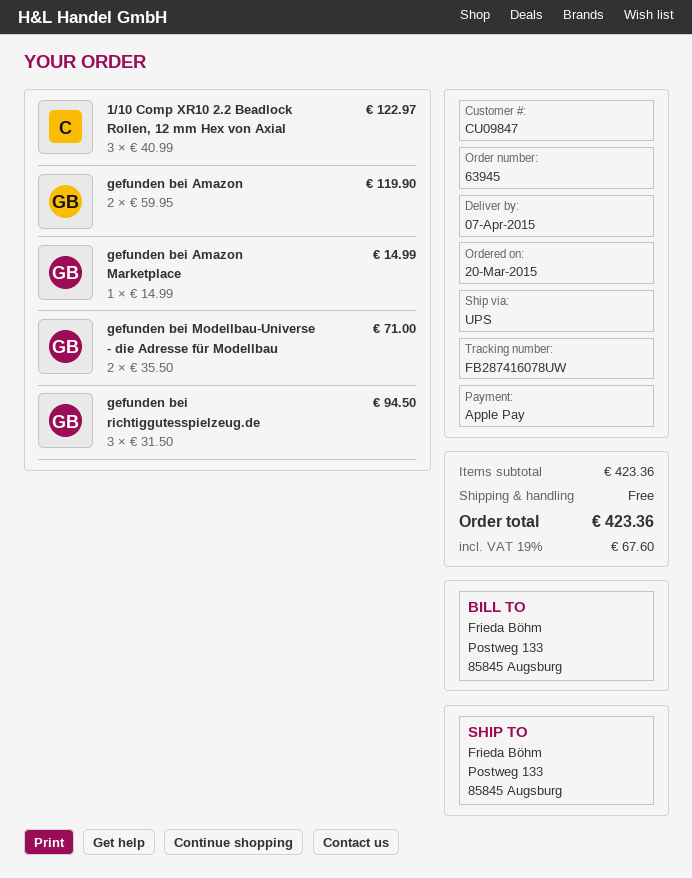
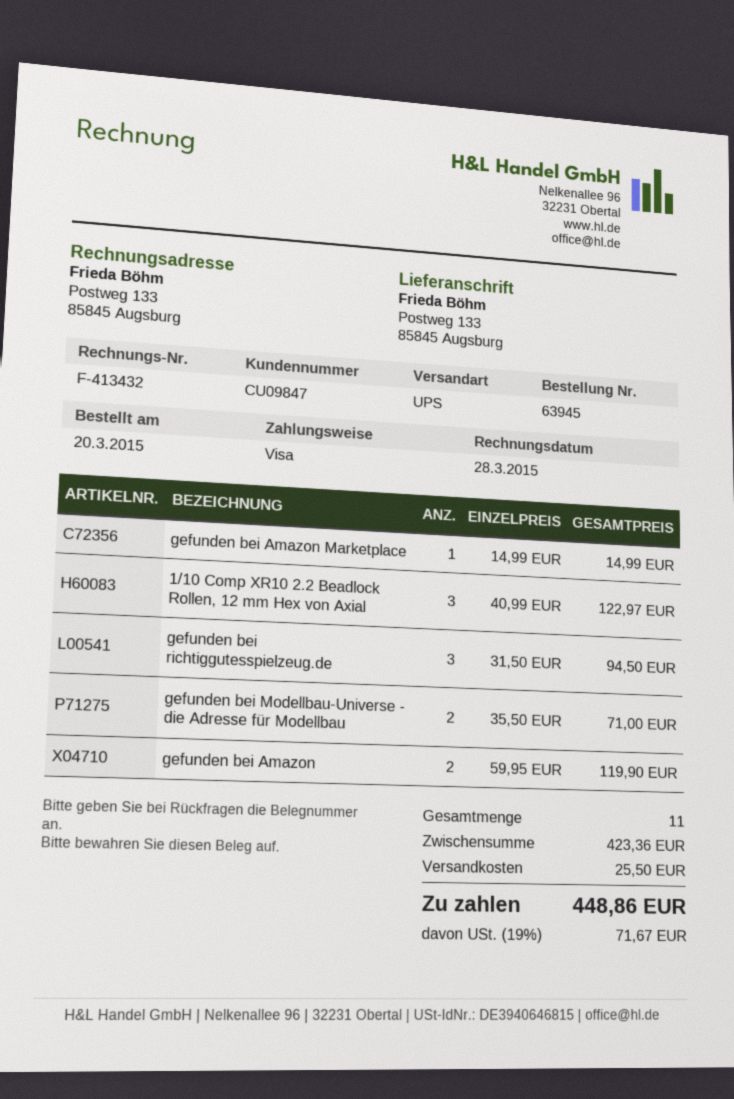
payment method: Apple Pay -> Visa
shipping: 0.00 -> 25.50
tax: 19% = 67.60 -> 19% = 71.67
total: 423.36 -> 448.86

